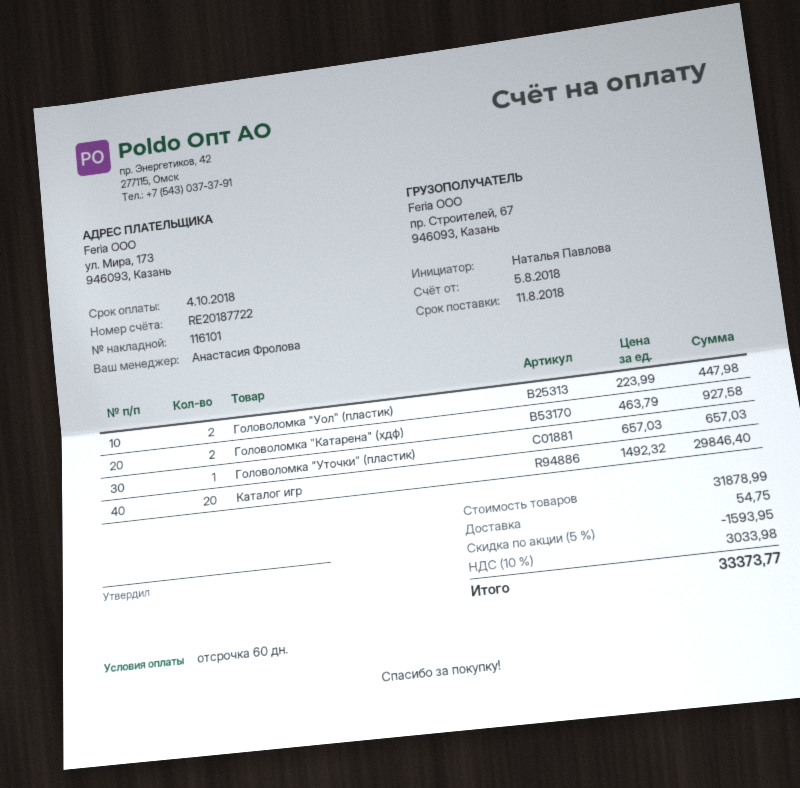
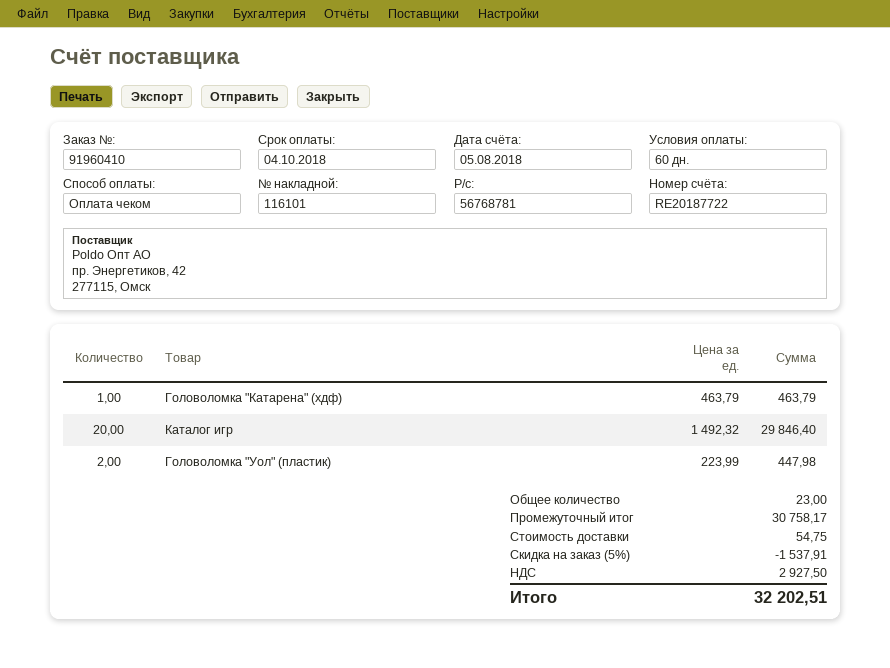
Головоломка "Катарена" (хдф): 2 x 463.79 = 927.58 -> 1 x 463.79 = 463.79
Головоломка "Уточки" (пластик): 1 x 657.03 = 657.03 -> none
subtotal: 31878.99 -> 30758.17
discount: 5% = 1593.95 -> 5% = 1537.91
tax: 3033.98 -> 2927.50
total: 33373.77 -> 32202.51

